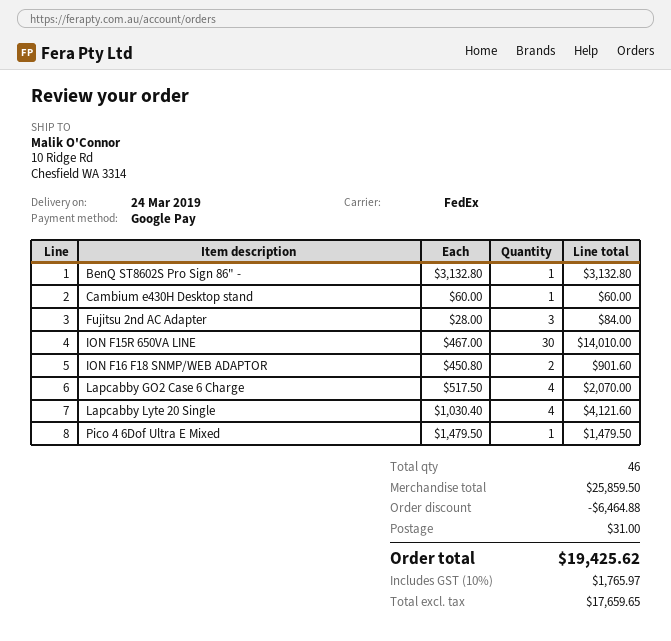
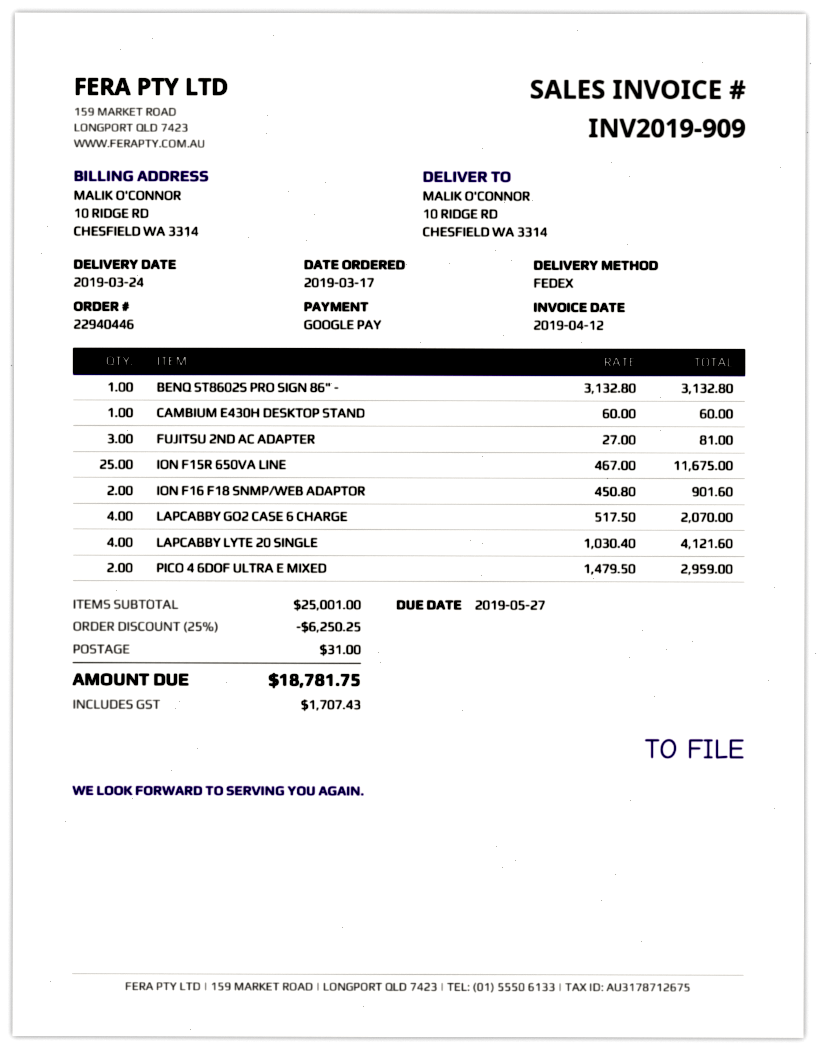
Fujitsu 2nd AC Adapter: 3 x 28.00 = 84.00 -> 3 x 27.00 = 81.00
ION F15R 650VA LINE: 30 x 467.00 = 14010.00 -> 25 x 467.00 = 11675.00
Pico 4 6Dof Ultra E Mixed: 1 x 1479.50 = 1479.50 -> 2 x 1479.50 = 2959.00
subtotal: 25859.50 -> 25001.00
discount: 6464.88 -> 6250.25
tax: 1765.97 -> 1707.43
total: 19425.62 -> 18781.75

